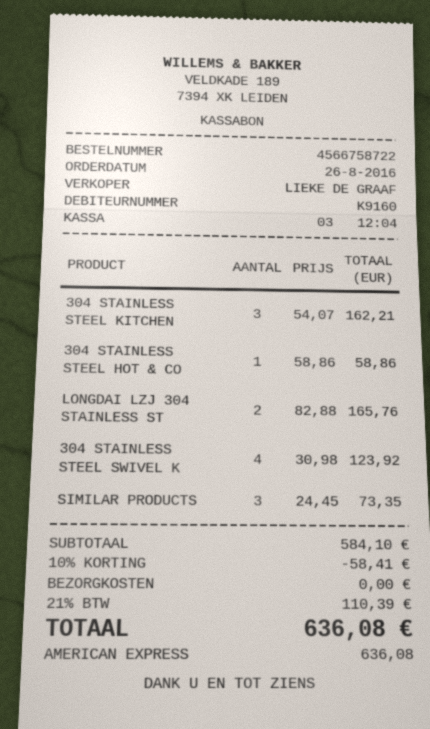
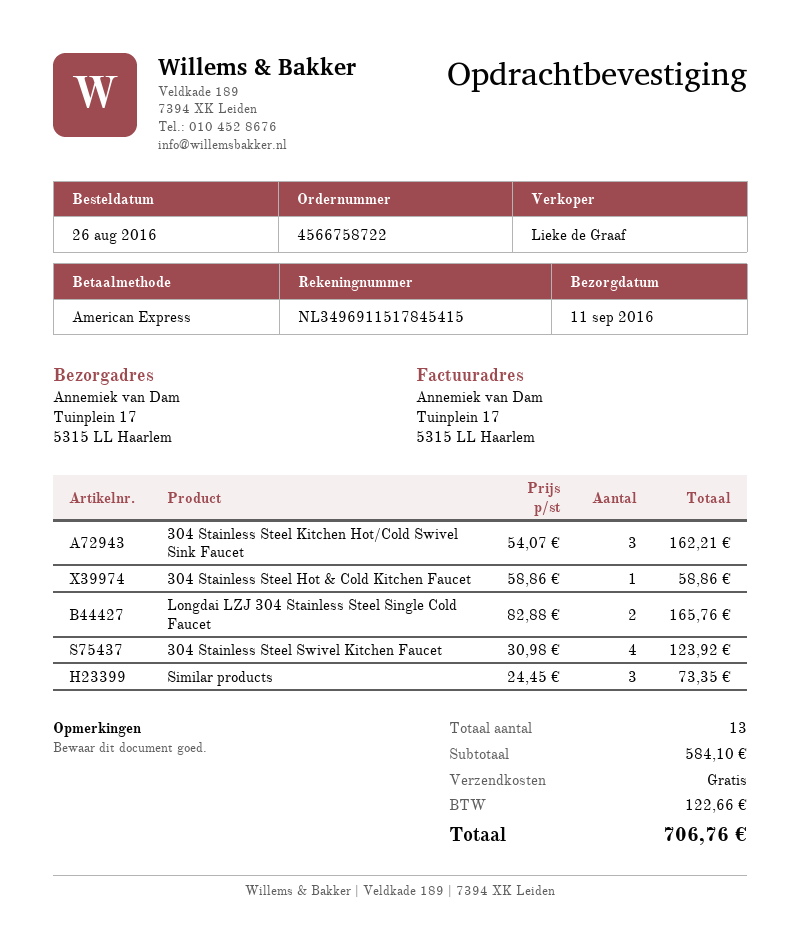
discount: 10% = 58.41 -> none
tax: 110.39 -> 122.66
total: 636.08 -> 706.76

